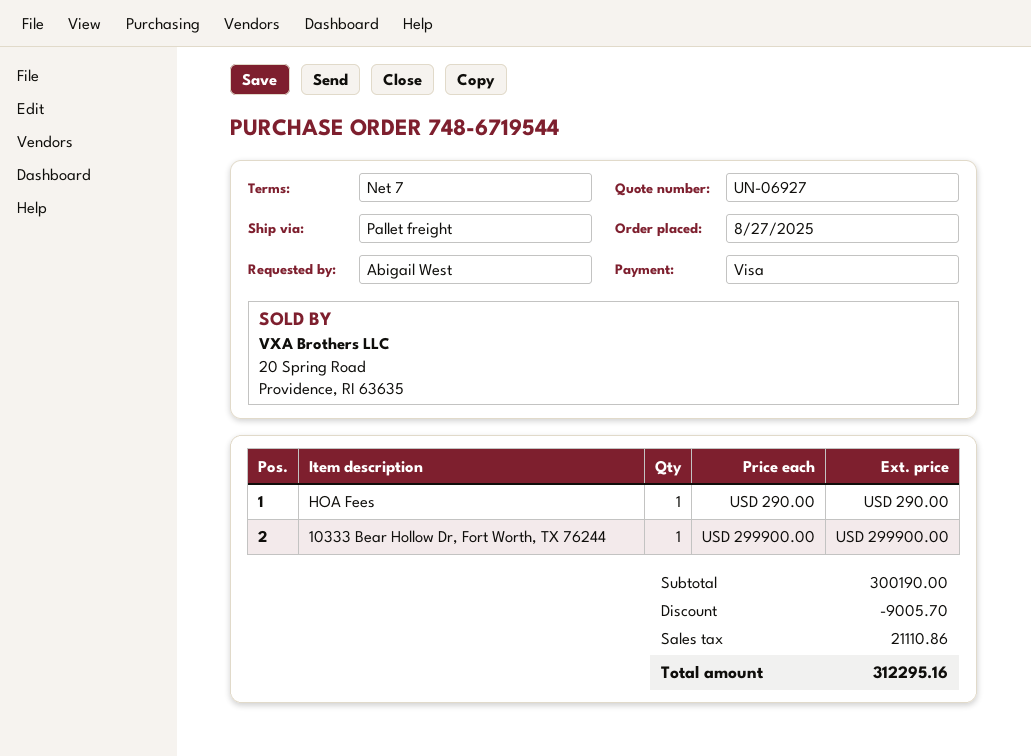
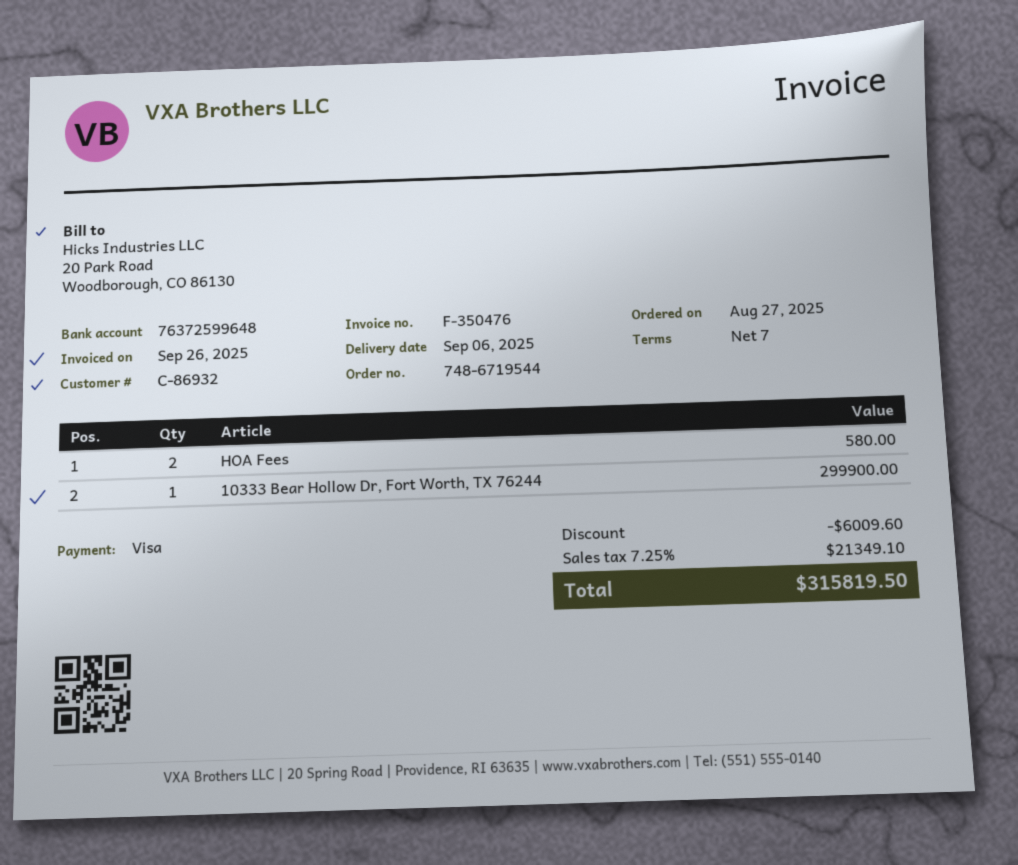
HOA Fees: 1 for 290.00 -> 2 for 580.00
discount: 9005.70 -> 6009.60
tax: 21110.86 -> 21349.10
total: 312295.16 -> 315819.50

